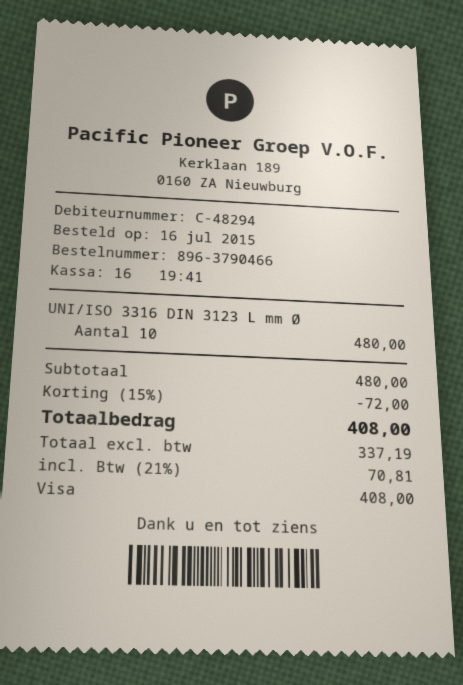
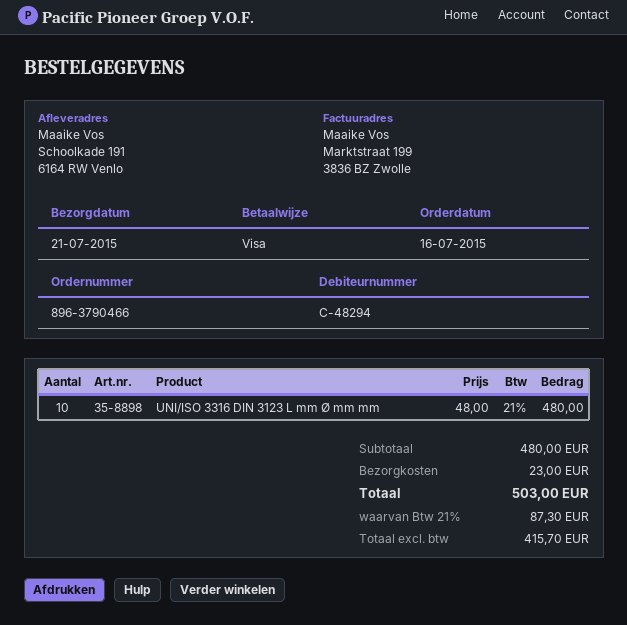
discount: 15% = 72.00 -> none
shipping: none -> 23.00
net: 337.19 -> 415.70
tax: 21% = 70.81 -> 21% = 87.30
total: 408.00 -> 503.00

